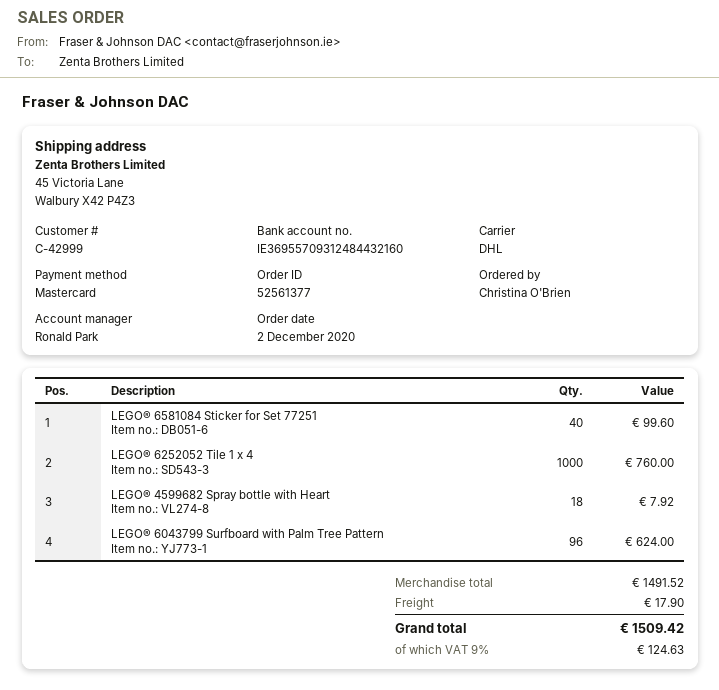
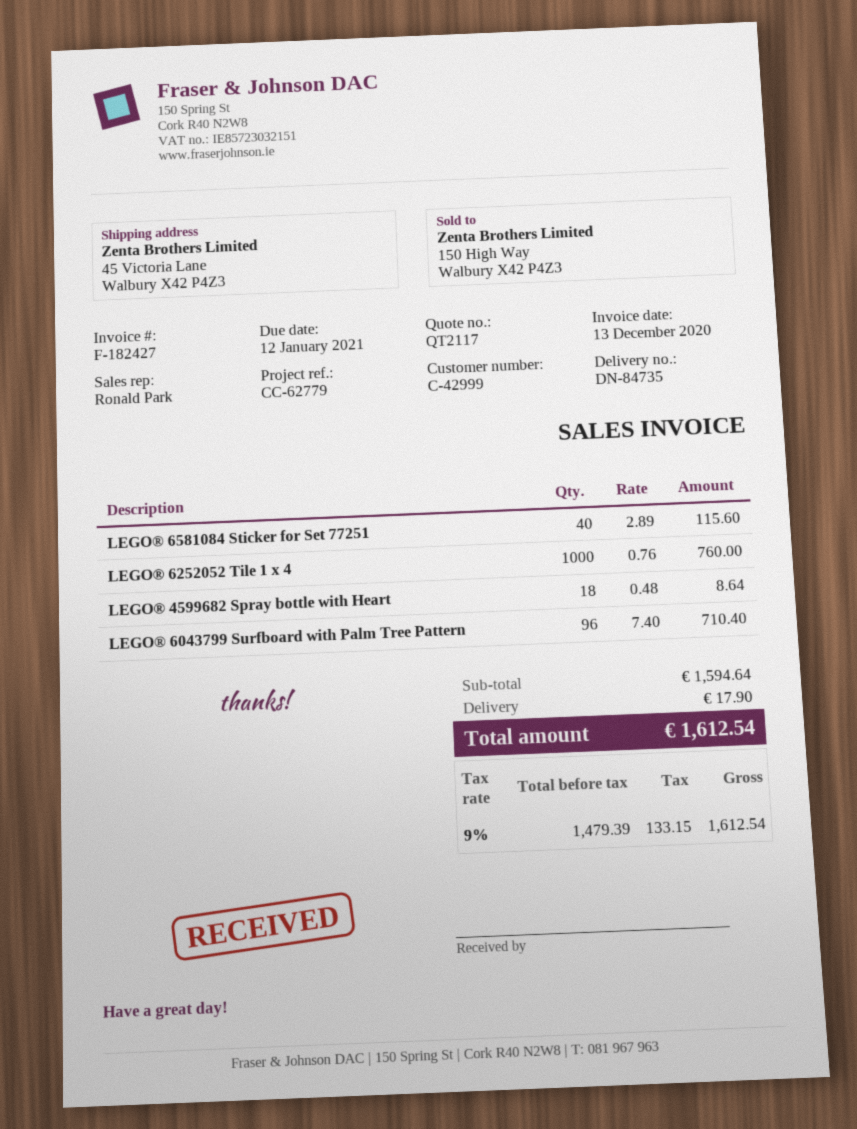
LEGO® 6581084 Sticker for Set 77251: 40 for 99.60 -> 40 for 115.60
LEGO® 4599682 Spray bottle with Heart: 18 for 7.92 -> 18 for 8.64
LEGO® 6043799 Surfboard with Palm Tree Pattern: 96 for 624.00 -> 96 for 710.40
subtotal: 1491.52 -> 1594.64
tax: 9% = 124.63 -> 9% = 133.15
total: 1509.42 -> 1612.54

